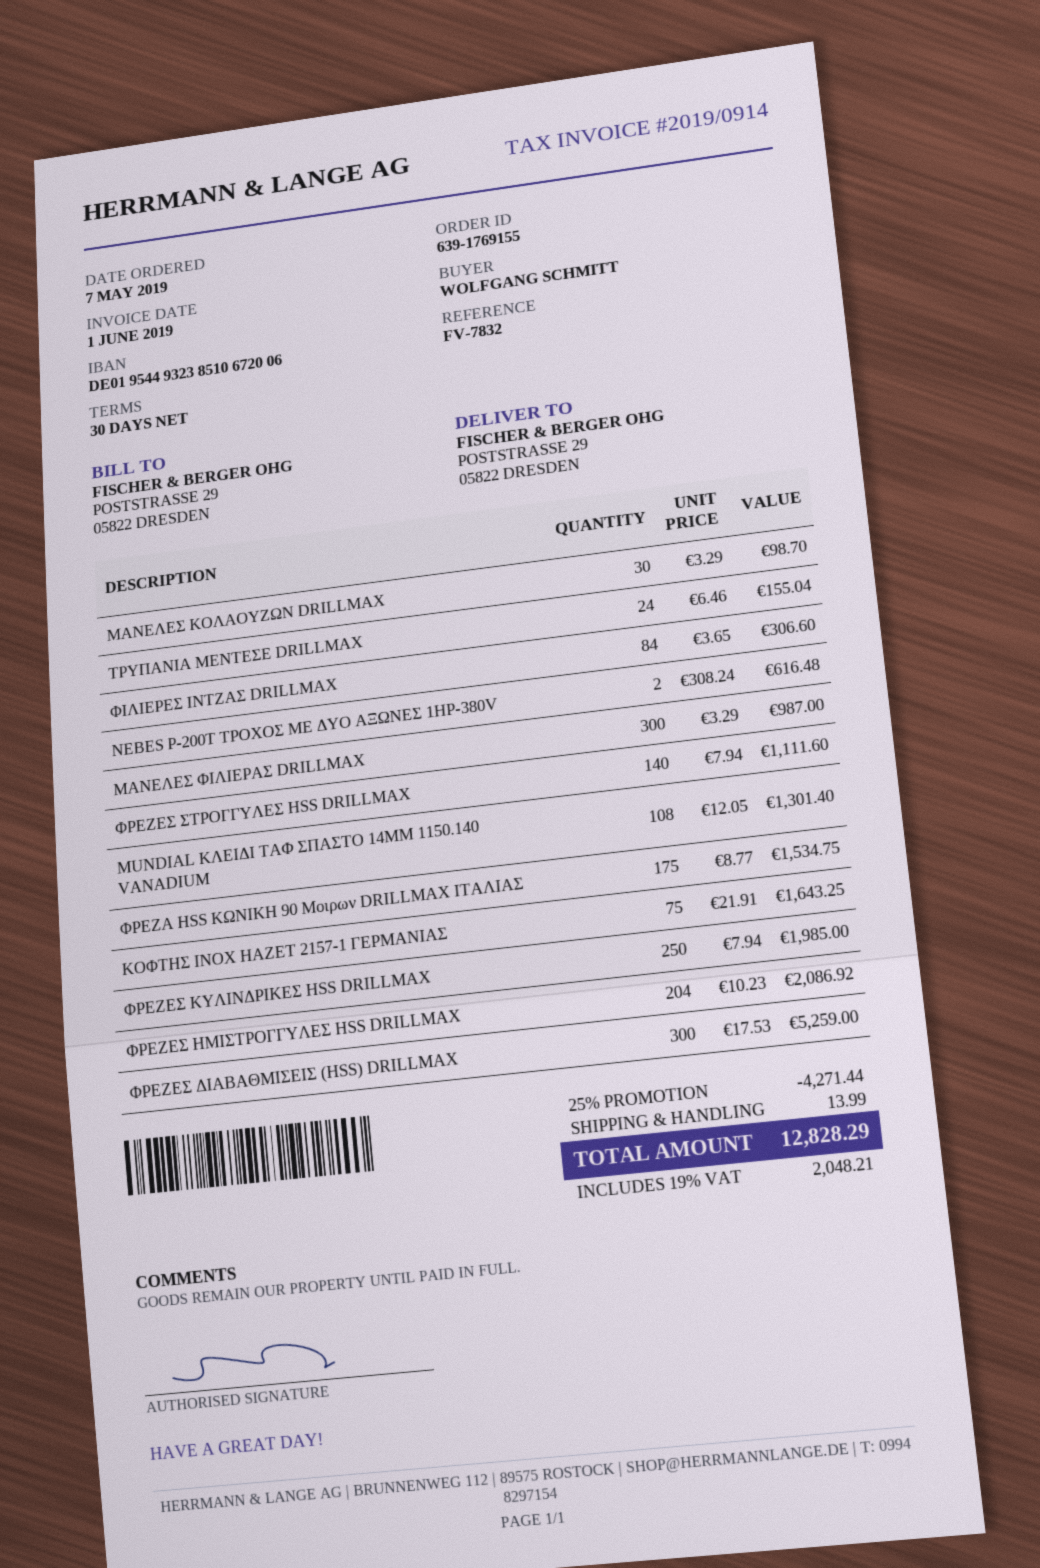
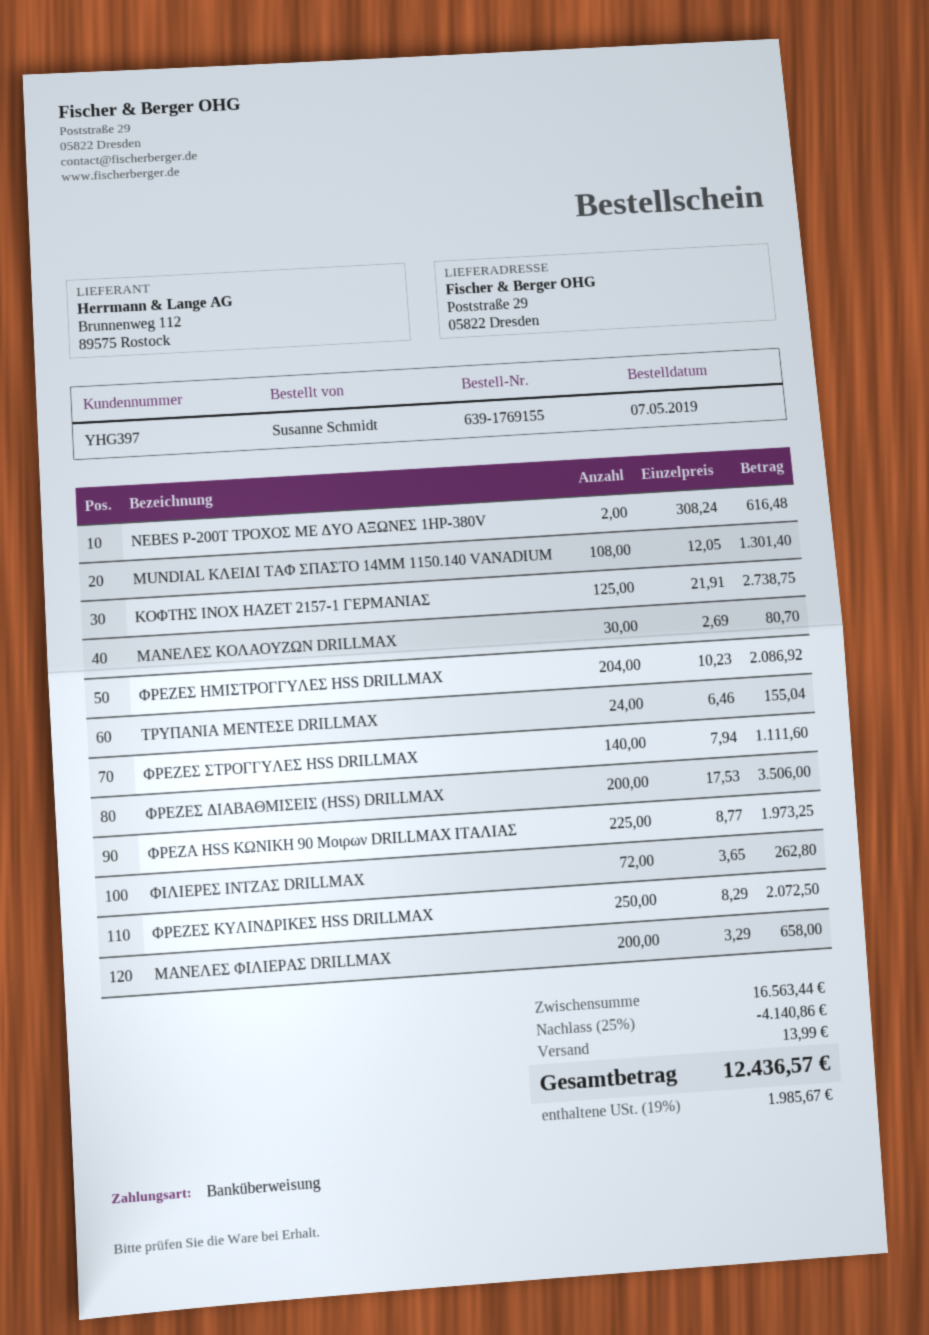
ordered by: WOLFGANG SCHMITT -> Susanne Schmidt
ΜΑΝΕΛΕΣ ΚΟΛΑΟΥΖΩΝ DRILLMAX: 30 x 3.29 = 98.70 -> 30 x 2.69 = 80.70
ΦΙΛΙΕΡΕΣ ΙΝΤΖΑΣ DRILLMAX: 84 x 3.65 = 306.60 -> 72 x 3.65 = 262.80
ΜΑΝΕΛΕΣ ΦΙΛΙΕΡΑΣ DRILLMAX: 300 x 3.29 = 987.00 -> 200 x 3.29 = 658.00
ΦΡΕΖΑ HSS ΚΩΝΙΚΗ 90 Μοιρων DRILLMAX ΙΤΑΛΙΑΣ: 175 x 8.77 = 1534.75 -> 225 x 8.77 = 1973.25
ΚΟΦΤΗΣ ΙΝΟΧ HAZET 2157-1 ΓΕΡΜΑΝΙΑΣ: 75 x 21.91 = 1643.25 -> 125 x 21.91 = 2738.75
ΦΡΕΖΕΣ ΚΥΛΙΝΔΡΙΚΕΣ HSS DRILLMAX: 250 x 7.94 = 1985.00 -> 250 x 8.29 = 2072.50
ΦΡΕΖΕΣ ΔΙΑΒΑΘΜΙΣΕΙΣ (HSS) DRILLMAX: 300 x 17.53 = 5259.00 -> 200 x 17.53 = 3506.00
discount: 25% = 4271.44 -> 25% = 4140.86
tax: 19% = 2048.21 -> 19% = 1985.67
total: 12828.29 -> 12436.57

